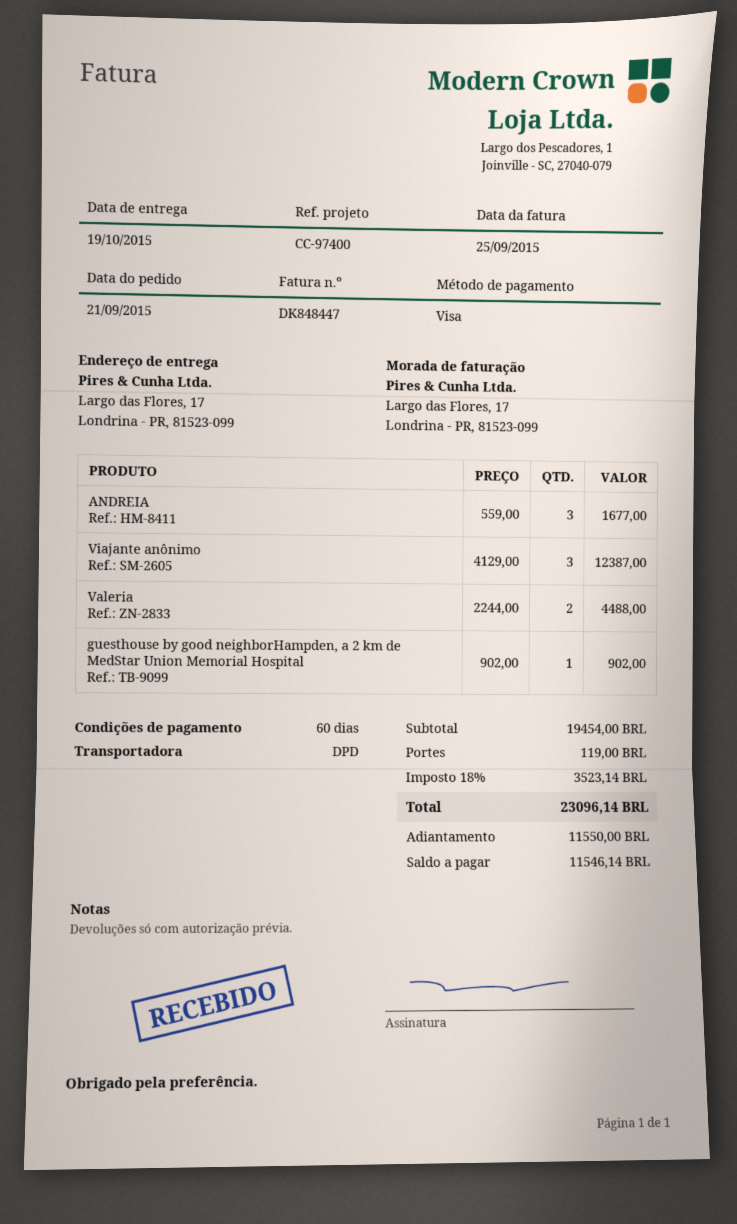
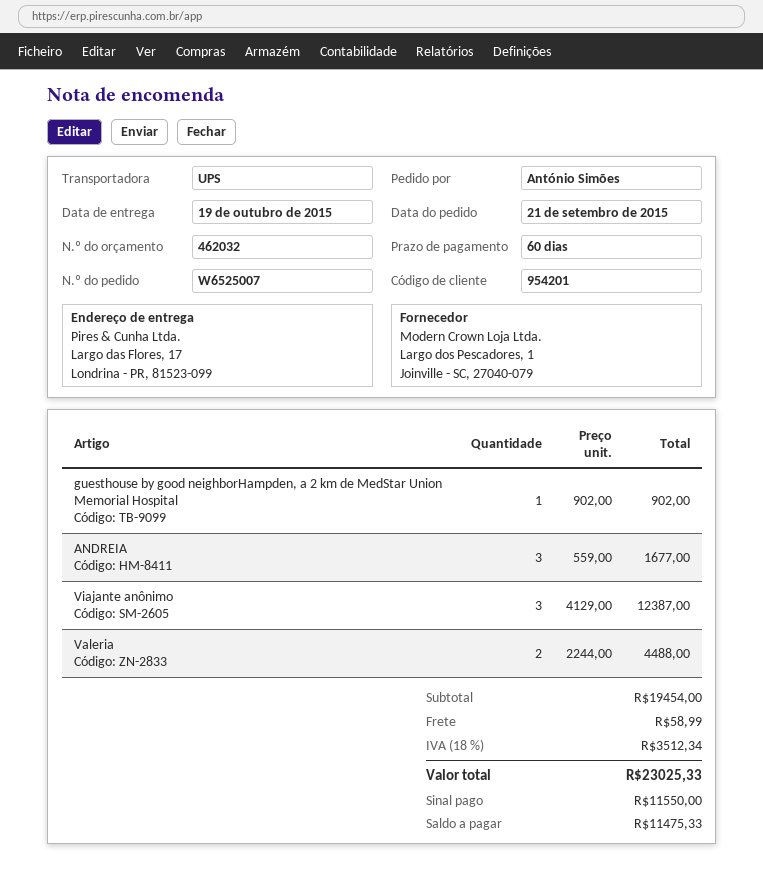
shipping method: DPD -> UPS
shipping: 119.00 -> 58.99
tax: 18% = 3523.14 -> 18% = 3512.34
total: 23096.14 -> 23025.33
balance: 11546.14 -> 11475.33

